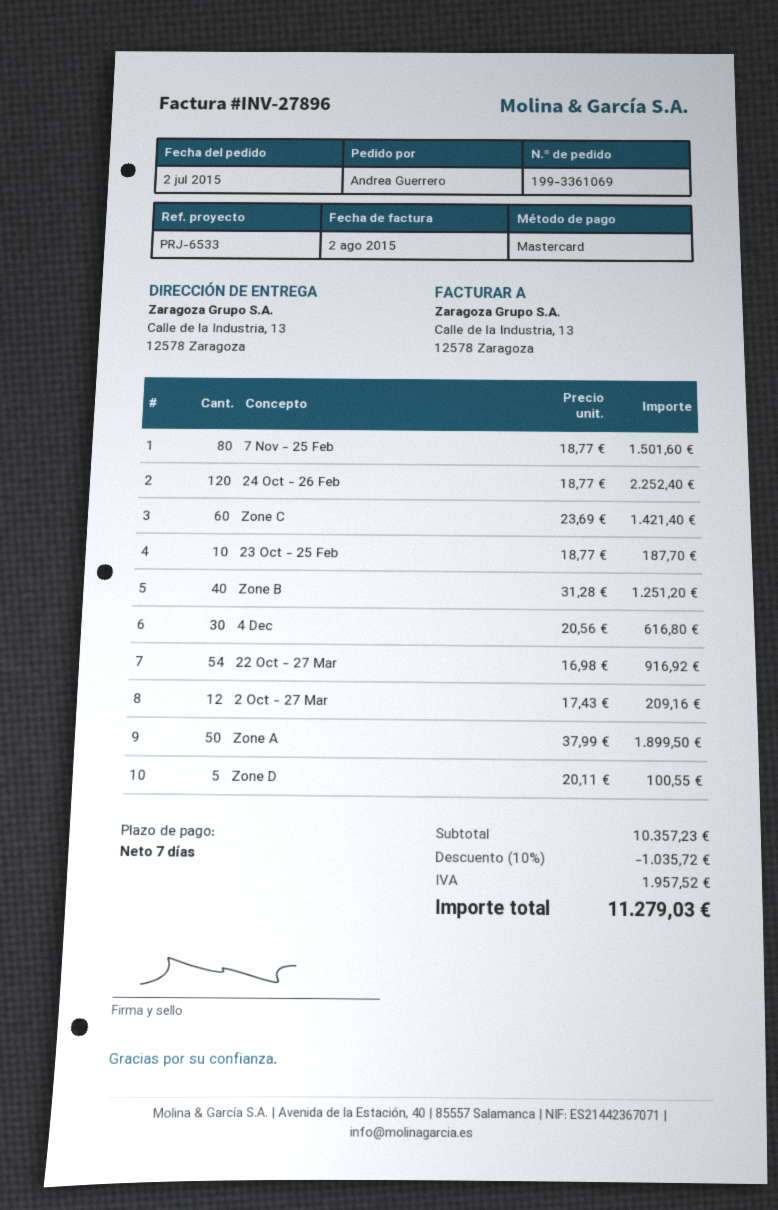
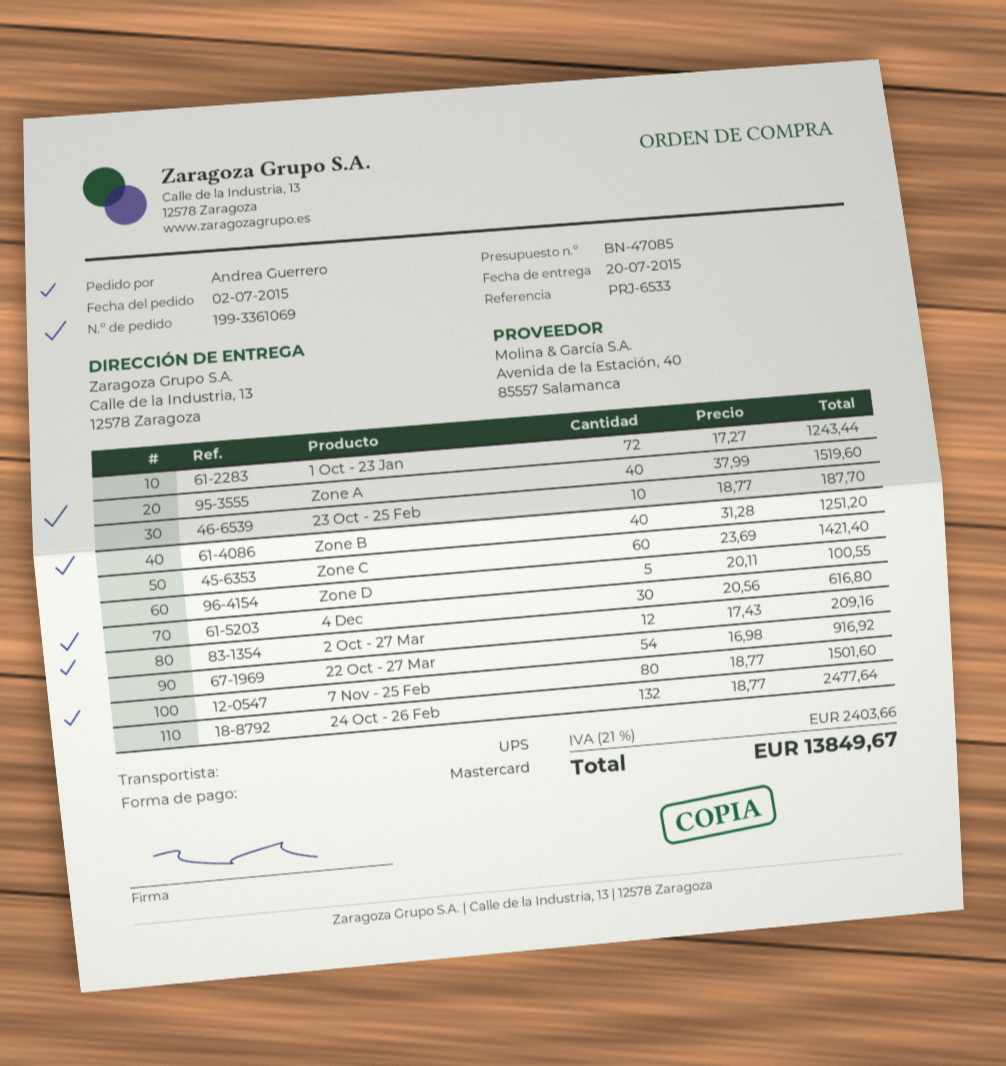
24 Oct - 26 Feb: 120 x 18.77 = 2252.40 -> 132 x 18.77 = 2477.64
Zone A: 50 x 37.99 = 1899.50 -> 40 x 37.99 = 1519.60
1 Oct - 23 Jan: none -> 72 x 17.27 = 1243.44
discount: 10% = 1035.72 -> none
tax: 1957.52 -> 2403.66
total: 11279.03 -> 13849.67

